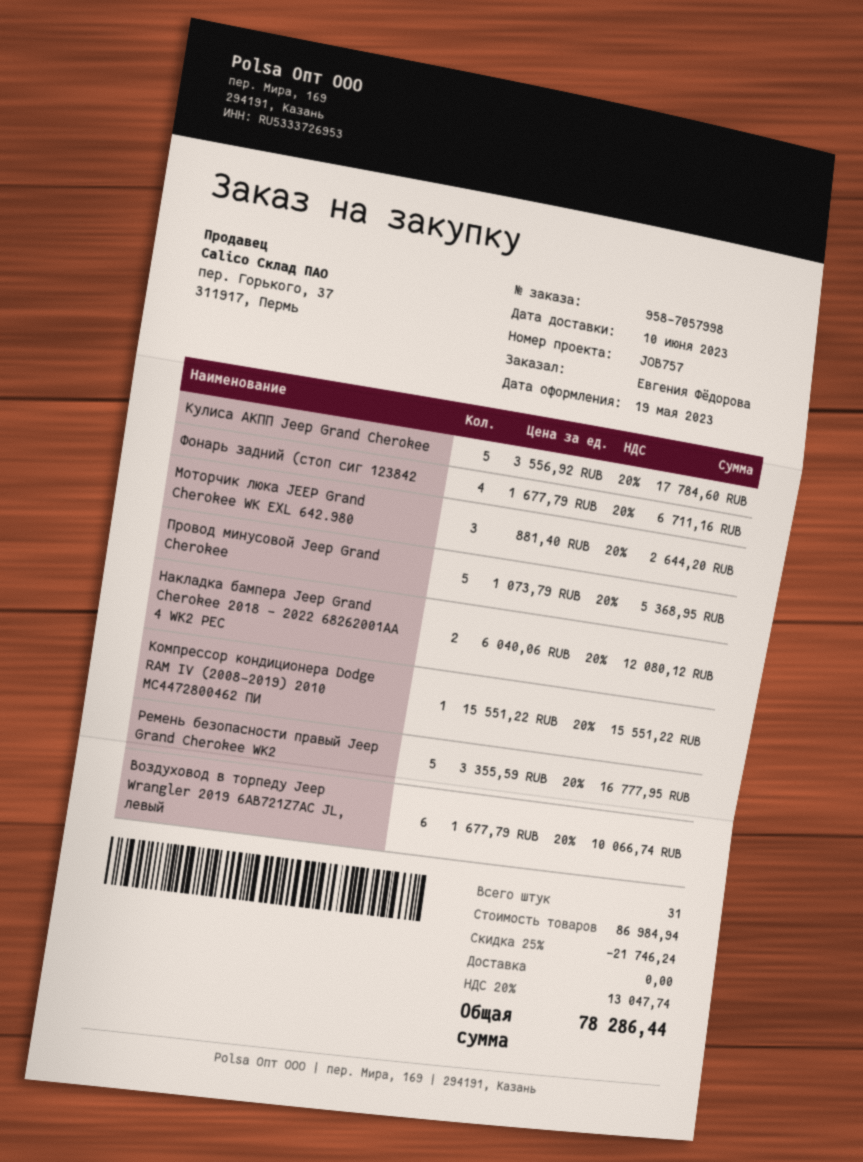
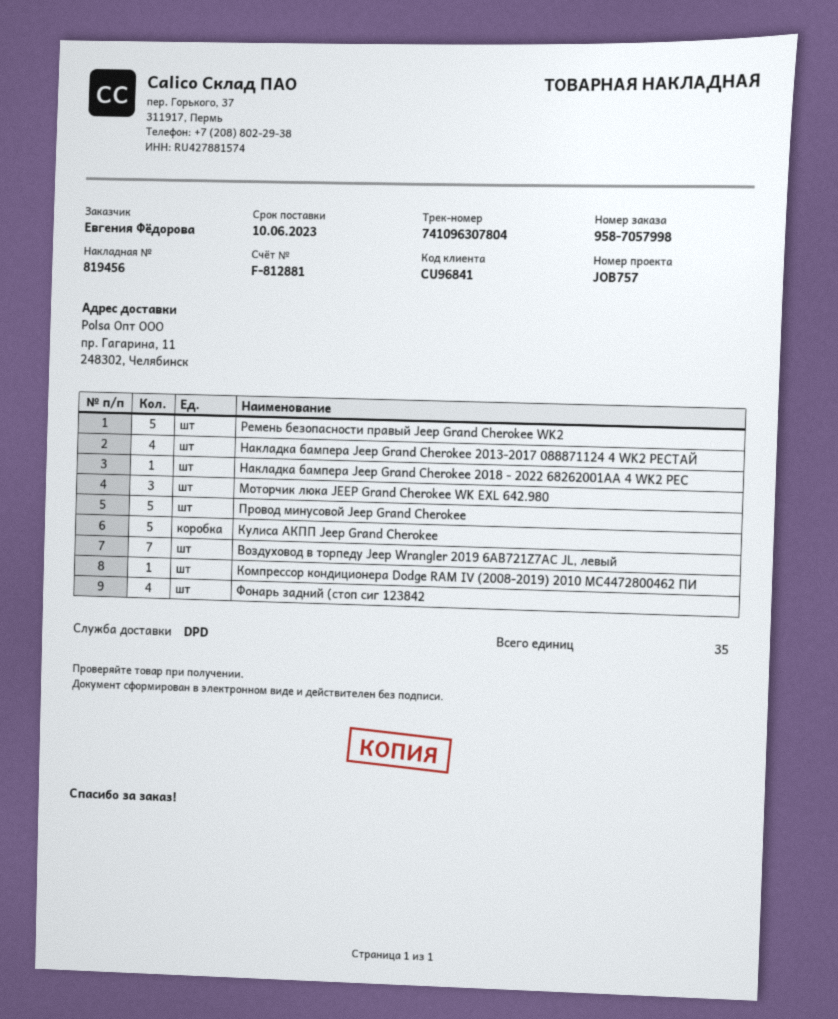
Накладка бампера Jeep Grand Cherokee 2018 - 2022 68262001AA 4 WK2 РЕС: 2 -> 1
Воздуховод в торпеду Jeep Wrangler 2019 6AB721Z7AC JL, левый: 6 -> 7
Накладка бампера Jeep Grand Cherokee 2013-2017 088871124 4 WK2 РЕСТАЙ: none -> 4
total quantity: 31 -> 35

